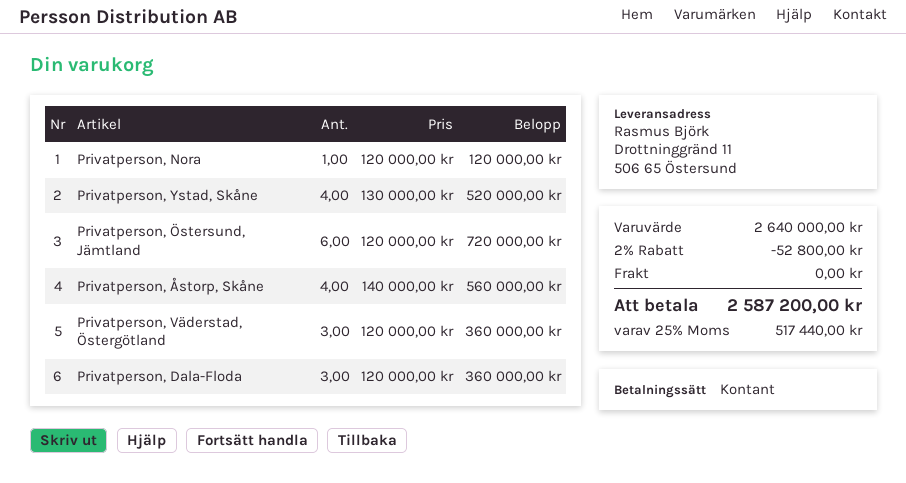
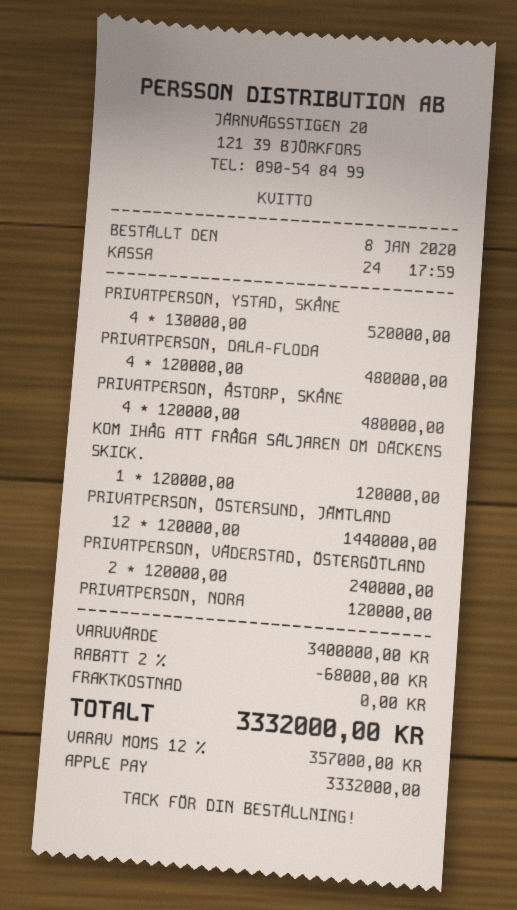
payment method: cash -> Apple Pay
Privatperson, Östersund, Jämtland: 6 x 120000.00 = 720000.00 -> 12 x 120000.00 = 1440000.00
Privatperson, Åstorp, Skåne: 4 x 140000.00 = 560000.00 -> 4 x 120000.00 = 480000.00
Privatperson, Väderstad, Östergötland: 3 x 120000.00 = 360000.00 -> 2 x 120000.00 = 240000.00
Privatperson, Dala-Floda: 3 x 120000.00 = 360000.00 -> 4 x 120000.00 = 480000.00
KOM IHÅG ATT FRÅGA SÄLJAREN OM DÄCKENS SKICK.: none -> 1 x 120000.00 = 120000.00
subtotal: 2640000.00 -> 3400000.00
discount: 2% = 52800.00 -> 2% = 68000.00
tax: 25% = 517440.00 -> 12% = 357000.00
total: 2587200.00 -> 3332000.00

